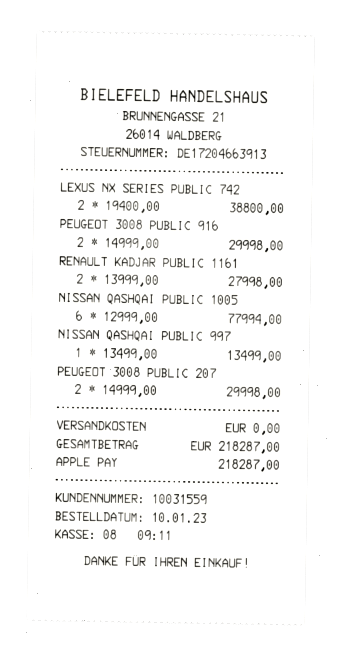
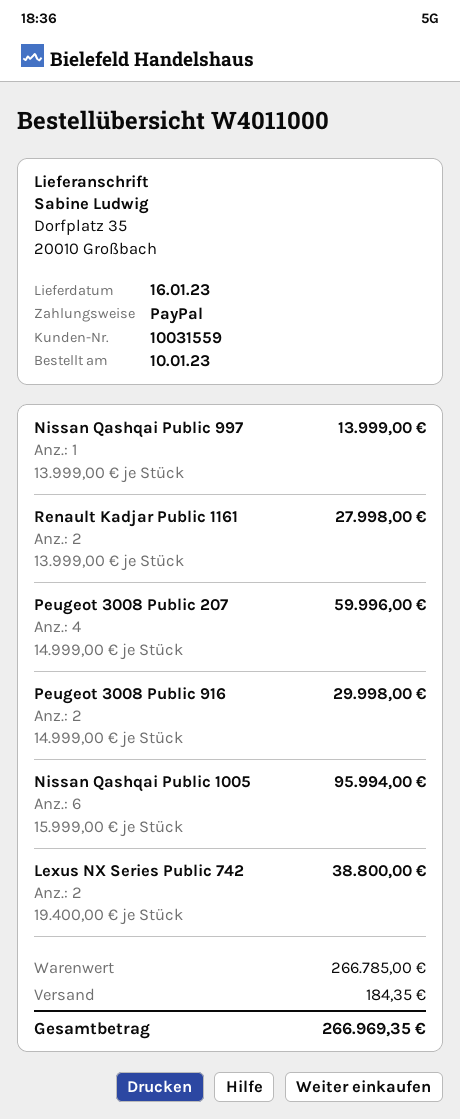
payment method: Apple Pay -> PayPal
NISSAN QASHQAI PUBLIC 1005: 6 x 12999.00 = 77994.00 -> 6 x 15999.00 = 95994.00
NISSAN QASHQAI PUBLIC 997: 1 x 13499.00 = 13499.00 -> 1 x 13999.00 = 13999.00
PEUGEOT 3008 PUBLIC 207: 2 x 14999.00 = 29998.00 -> 4 x 14999.00 = 59996.00
shipping: 0.00 -> 184.35
total: 218287.00 -> 266969.35

